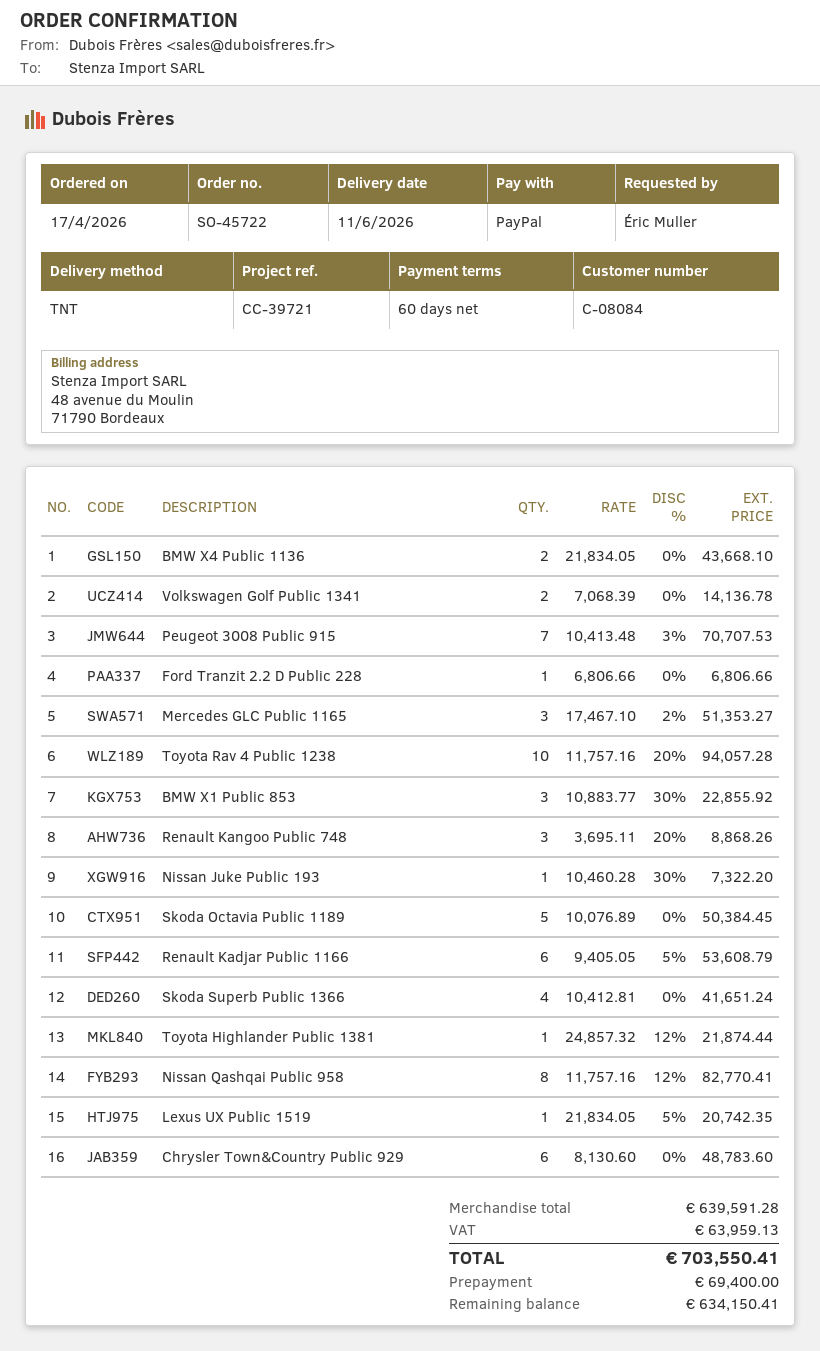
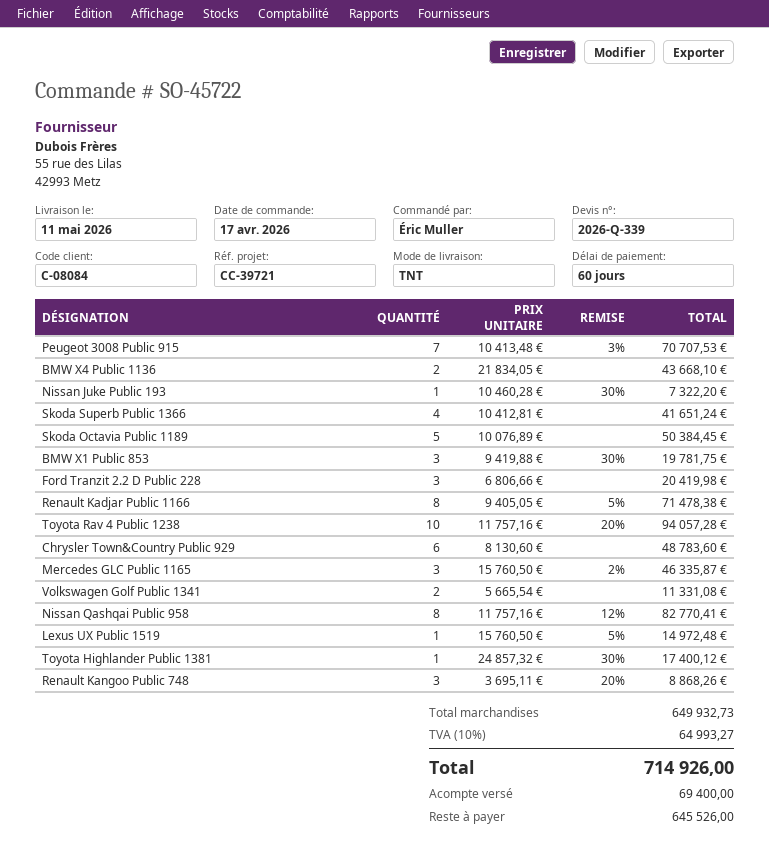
delivery date: 2026-06-11 -> 2026-05-11
Volkswagen Golf Public 1341: 2 x 7068.39 = 14136.78 -> 2 x 5665.54 = 11331.08
Ford Tranzit 2.2 D Public 228: 1 x 6806.66 = 6806.66 -> 3 x 6806.66 = 20419.98
Mercedes GLC Public 1165: 3 x 17467.10 - 2% = 51353.27 -> 3 x 15760.50 - 2% = 46335.87
BMW X1 Public 853: 3 x 10883.77 - 30% = 22855.92 -> 3 x 9419.88 - 30% = 19781.75
Renault Kadjar Public 1166: 6 x 9405.05 - 5% = 53608.79 -> 8 x 9405.05 - 5% = 71478.38
Toyota Highlander Public 1381: 1 x 24857.32 - 12% = 21874.44 -> 1 x 24857.32 - 30% = 17400.12
Lexus UX Public 1519: 1 x 21834.05 - 5% = 20742.35 -> 1 x 15760.50 - 5% = 14972.48
subtotal: 639591.28 -> 649932.73
tax: 63959.13 -> 64993.27
total: 703550.41 -> 714926.00
balance: 634150.41 -> 645526.00

